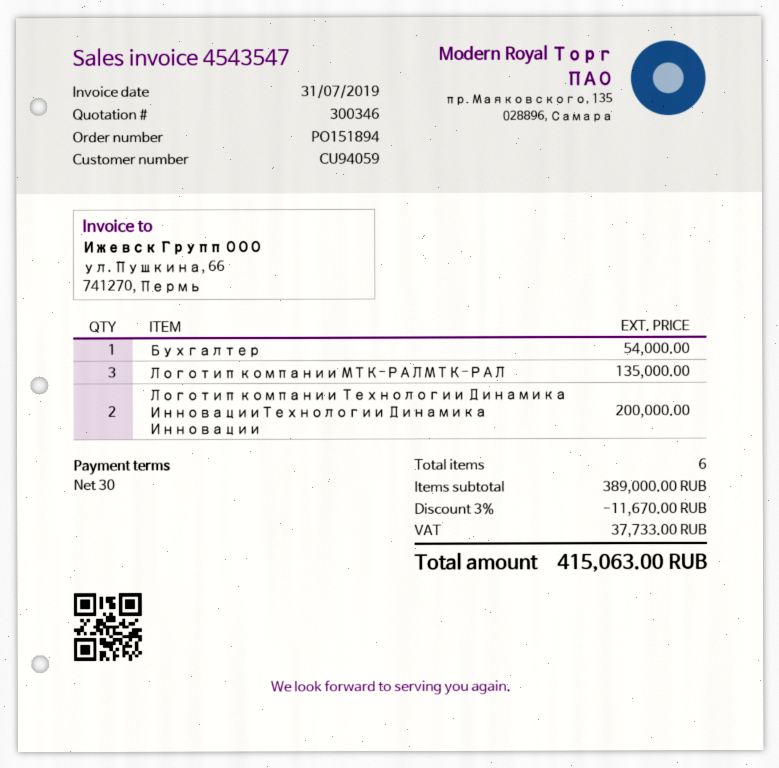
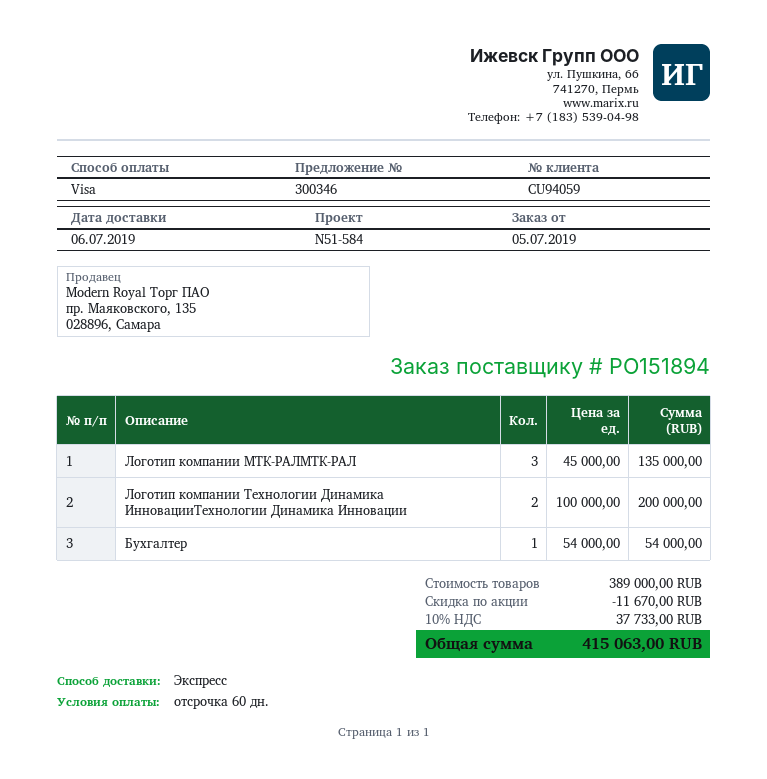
payment terms: 30 days -> 60 days

